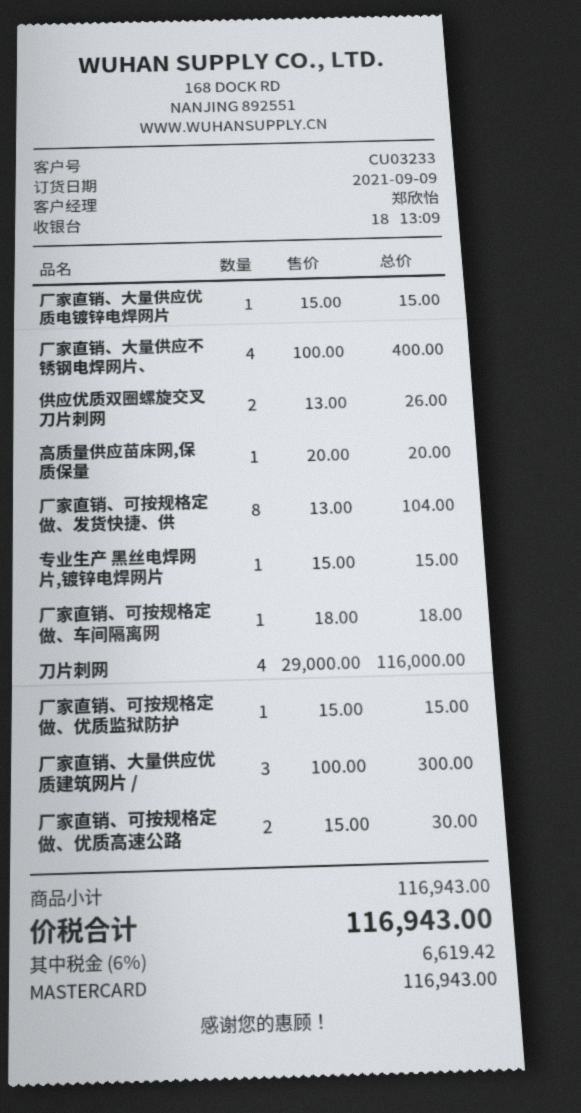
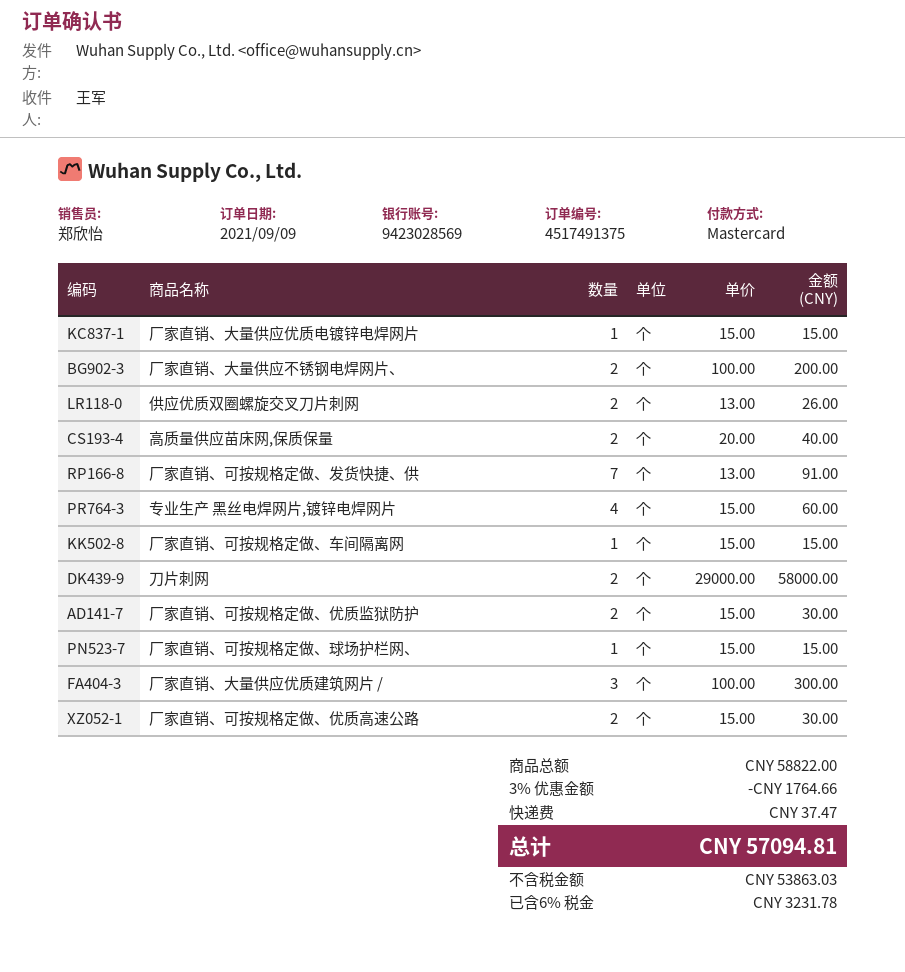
厂家直销、大量供应不锈钢电焊网片、: 4 x 100.00 = 400.00 -> 2 x 100.00 = 200.00
高质量供应苗床网,保质保量: 1 x 20.00 = 20.00 -> 2 x 20.00 = 40.00
厂家直销、可按规格定做、发货快捷、供: 8 x 13.00 = 104.00 -> 7 x 13.00 = 91.00
专业生产 黑丝电焊网片,镀锌电焊网片: 1 x 15.00 = 15.00 -> 4 x 15.00 = 60.00
厂家直销、可按规格定做、车间隔离网: 1 x 18.00 = 18.00 -> 1 x 15.00 = 15.00
刀片刺网: 4 x 29000.00 = 116000.00 -> 2 x 29000.00 = 58000.00
厂家直销、可按规格定做、优质监狱防护: 1 x 15.00 = 15.00 -> 2 x 15.00 = 30.00
厂家直销、可按规格定做、球场护栏网、: none -> 1 x 15.00 = 15.00
subtotal: 116943.00 -> 58822.00
discount: none -> 3% = 1764.66
shipping: none -> 37.47
tax: 6% = 6619.42 -> 6% = 3231.78
total: 116943.00 -> 57094.81

